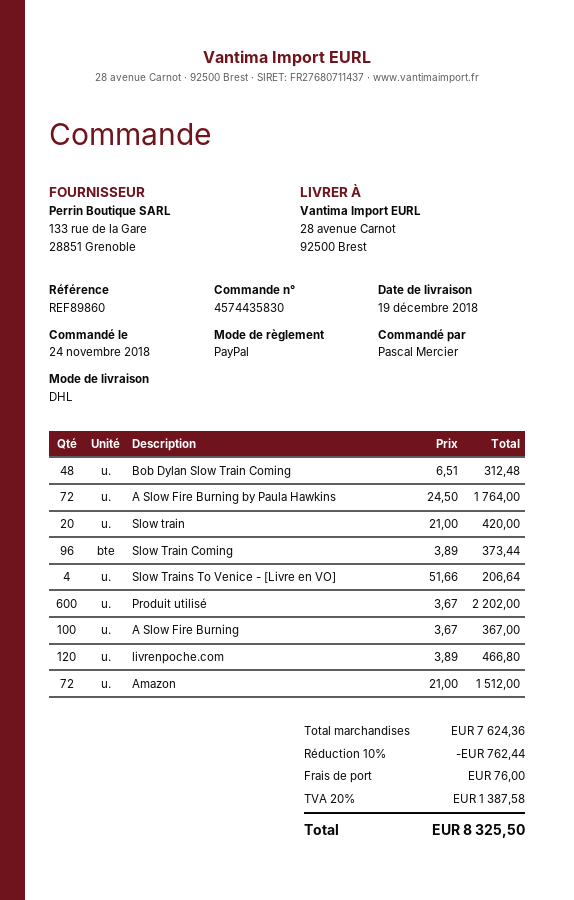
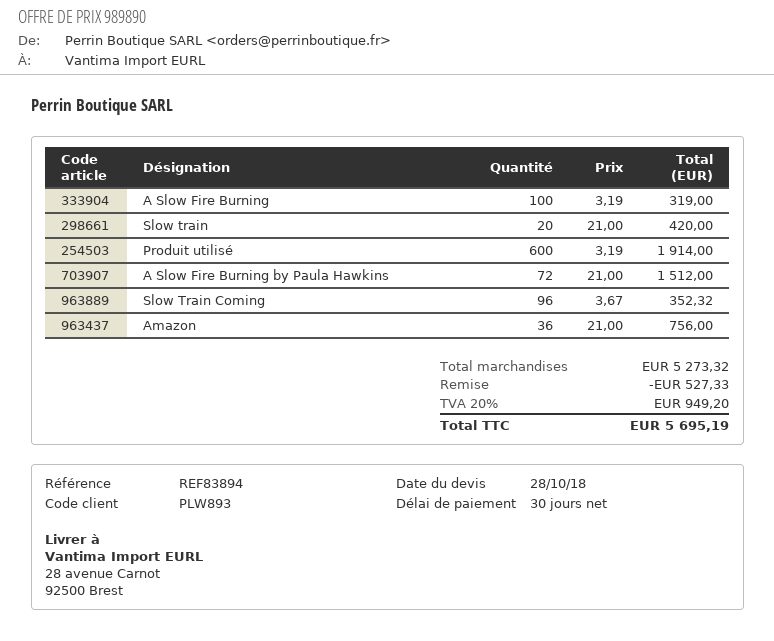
reference: REF89860 -> REF83894
Bob Dylan Slow Train Coming: 48 x 6.51 = 312.48 -> none
A Slow Fire Burning by Paula Hawkins: 72 x 24.50 = 1764.00 -> 72 x 21.00 = 1512.00
Slow Train Coming: 96 x 3.89 = 373.44 -> 96 x 3.67 = 352.32
Slow Trains To Venice - [Livre en VO]: 4 x 51.66 = 206.64 -> none
Produit utilisé: 600 x 3.67 = 2202.00 -> 600 x 3.19 = 1914.00
A Slow Fire Burning: 100 x 3.67 = 367.00 -> 100 x 3.19 = 319.00
livrenpoche.com: 120 x 3.89 = 466.80 -> none
Amazon: 72 x 21.00 = 1512.00 -> 36 x 21.00 = 756.00
subtotal: 7624.36 -> 5273.32
discount: 762.44 -> 527.33
shipping: 76.00 -> none
tax: 20% = 1387.58 -> 20% = 949.20
total: 8325.50 -> 5695.19

